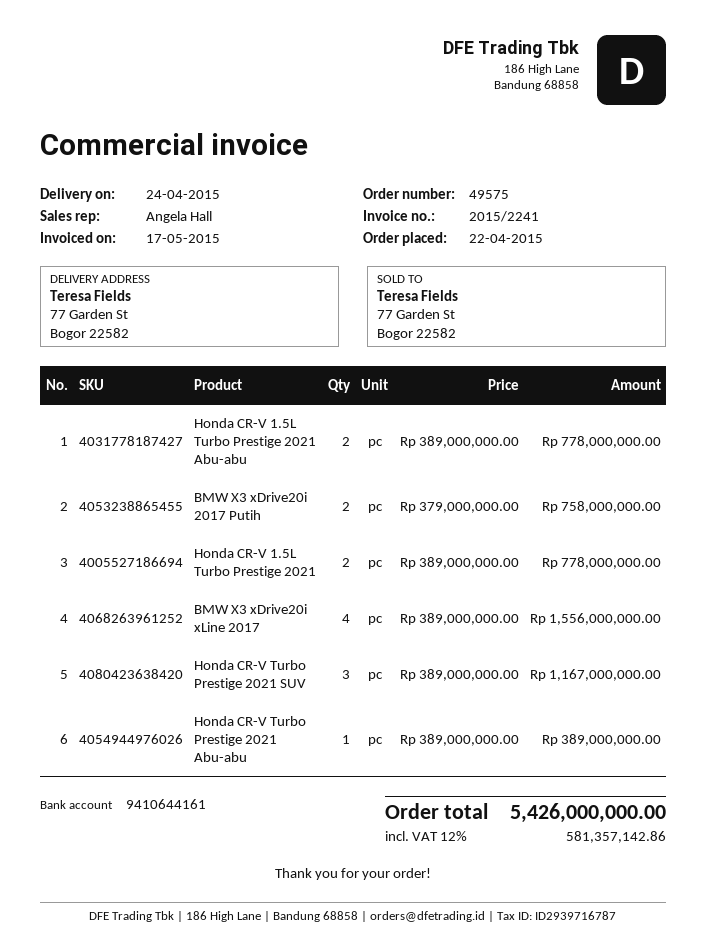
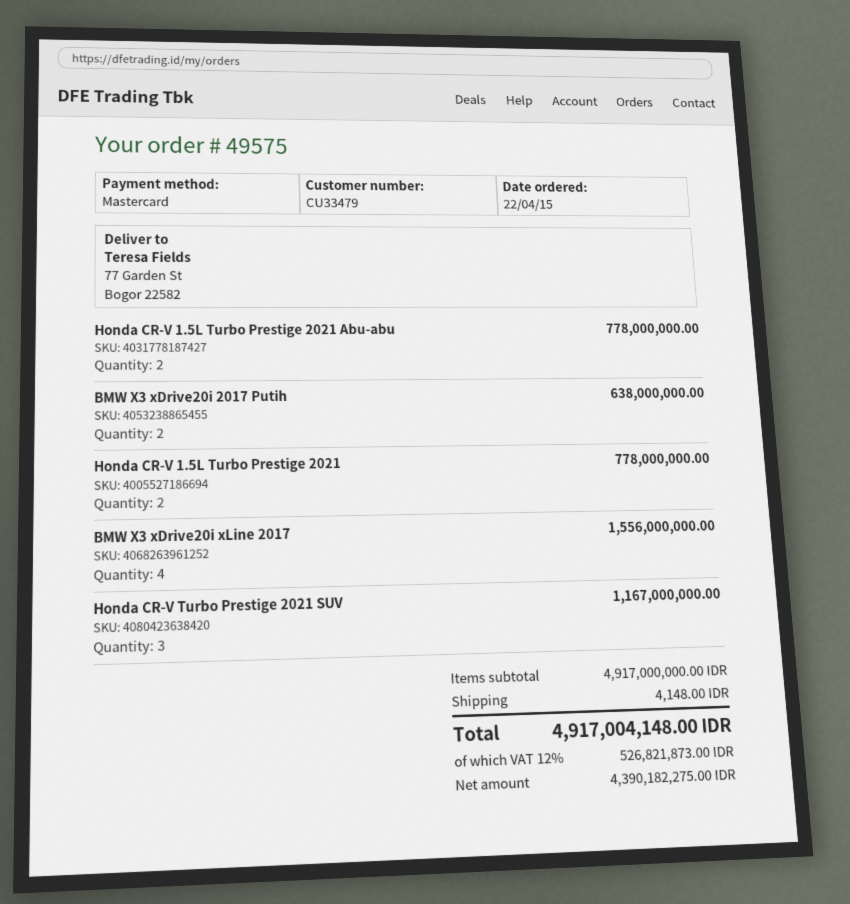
BMW X3 xDrive20i 2017 Putih: 2 for 758000000.00 -> 2 for 638000000.00
Honda CR-V Turbo Prestige 2021 Abu-abu: 1 for 389000000.00 -> none
shipping: none -> 4148.00
tax: 12% = 581357142.86 -> 12% = 526821873.00
total: 5426000000.00 -> 4917004148.00

